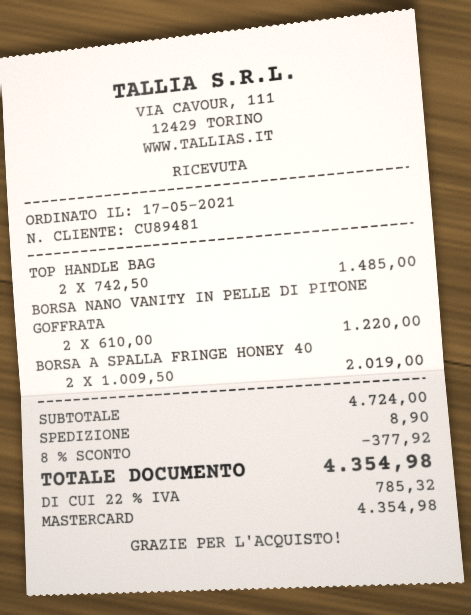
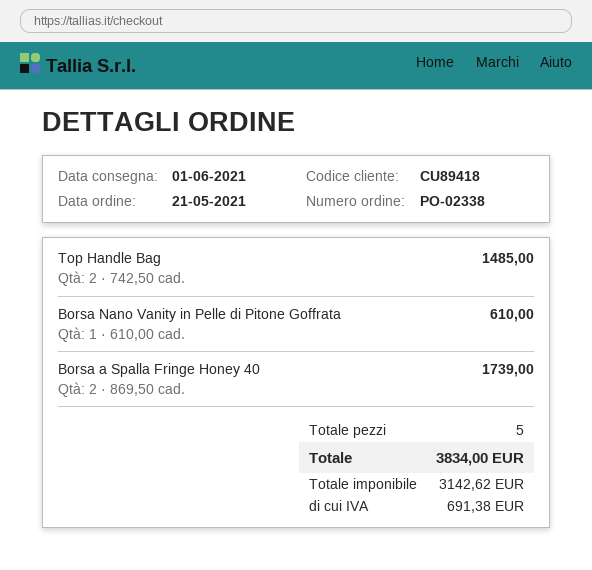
order date: 2021-05-17 -> 2021-05-21
customer number: CU89481 -> CU89418
BORSA NANO VANITY IN PELLE DI PITONE GOFFRATA: 2 x 610.00 = 1220.00 -> 1 x 610.00 = 610.00
BORSA A SPALLA FRINGE HONEY 40: 2 x 1009.50 = 2019.00 -> 2 x 869.50 = 1739.00
discount: 8% = 377.92 -> none
shipping: 8.90 -> none
tax: 785.32 -> 691.38
total: 4354.98 -> 3834.00

